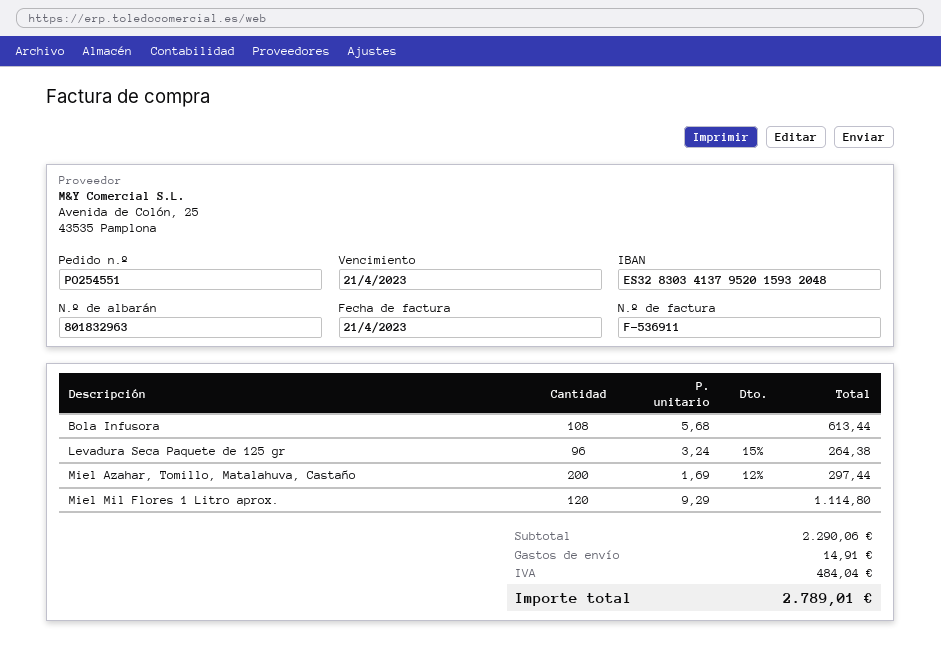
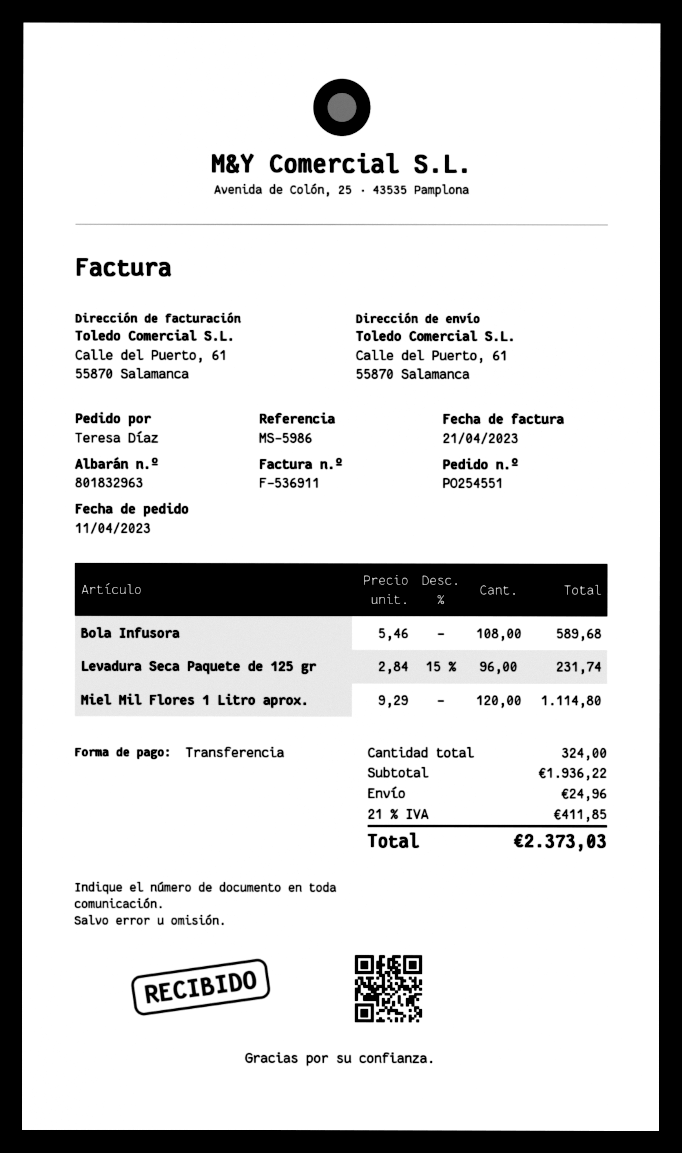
Bola Infusora: 108 x 5.68 = 613.44 -> 108 x 5.46 = 589.68
Levadura Seca Paquete de 125 gr: 96 x 3.24 - 15% = 264.38 -> 96 x 2.84 - 15% = 231.74
Miel Azahar, Tomillo, Matalahuva, Castaño: 200 x 1.69 - 12% = 297.44 -> none
subtotal: 2290.06 -> 1936.22
shipping: 14.91 -> 24.96
tax: 484.04 -> 411.85
total: 2789.01 -> 2373.03

